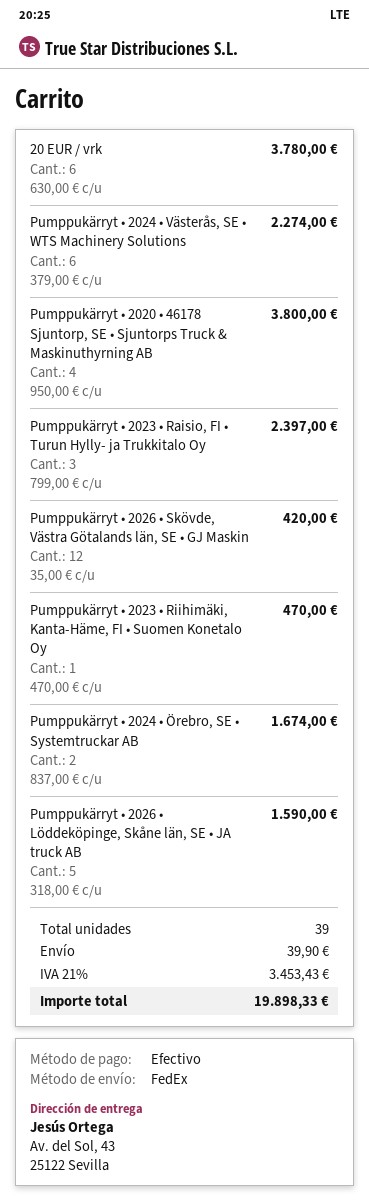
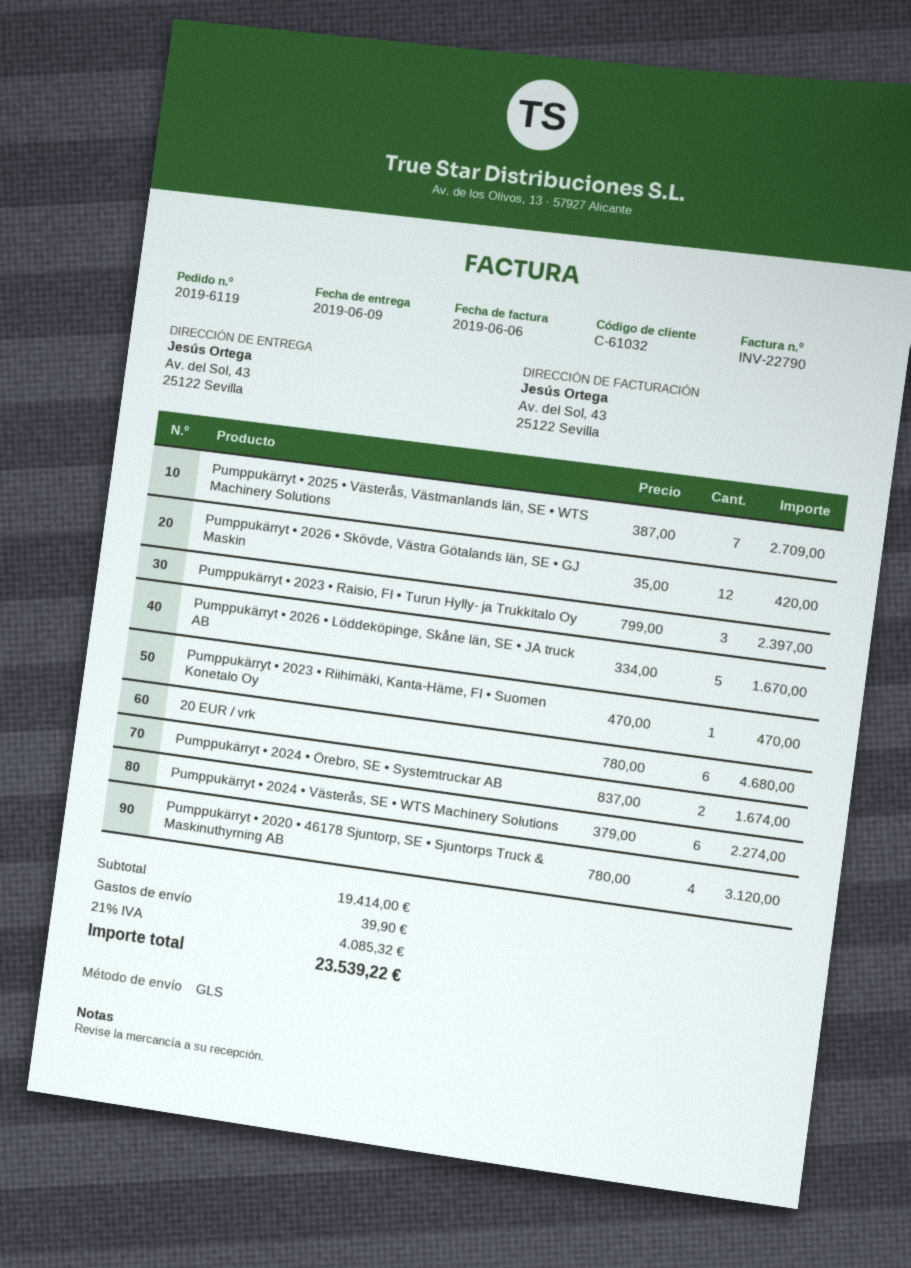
shipping method: FedEx -> GLS
20 EUR / vrk: 6 x 630.00 = 3780.00 -> 6 x 780.00 = 4680.00
Pumppukärryt • 2020 • 46178 Sjuntorp, SE • Sjuntorps Truck & Maskinuthyrning AB: 4 x 950.00 = 3800.00 -> 4 x 780.00 = 3120.00
Pumppukärryt • 2026 • Löddeköpinge, Skåne län, SE • JA truck AB: 5 x 318.00 = 1590.00 -> 5 x 334.00 = 1670.00
Pumppukärryt • 2025 • Västerås, Västmanlands län, SE • WTS Machinery Solutions: none -> 7 x 387.00 = 2709.00
tax: 21% = 3453.43 -> 21% = 4085.32
total: 19898.33 -> 23539.22

